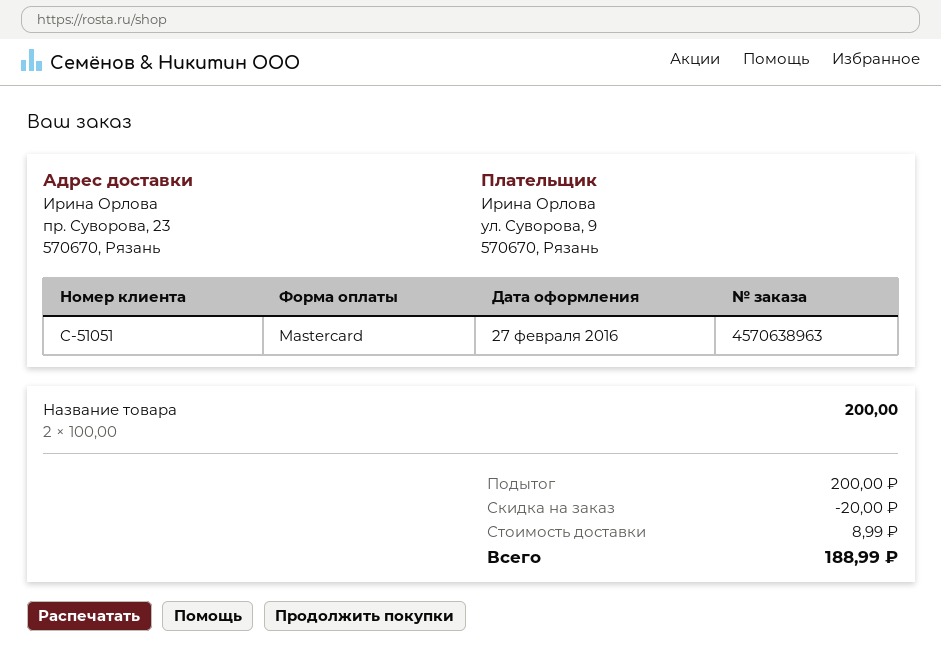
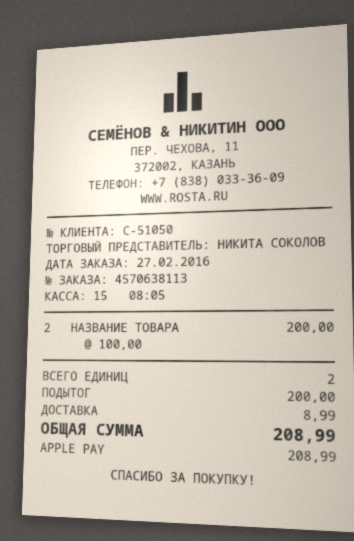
order number: 4570638963 -> 4570638113
customer number: C-51051 -> C-51050
payment method: Mastercard -> Apple Pay
discount: 20.00 -> none
total: 188.99 -> 208.99

